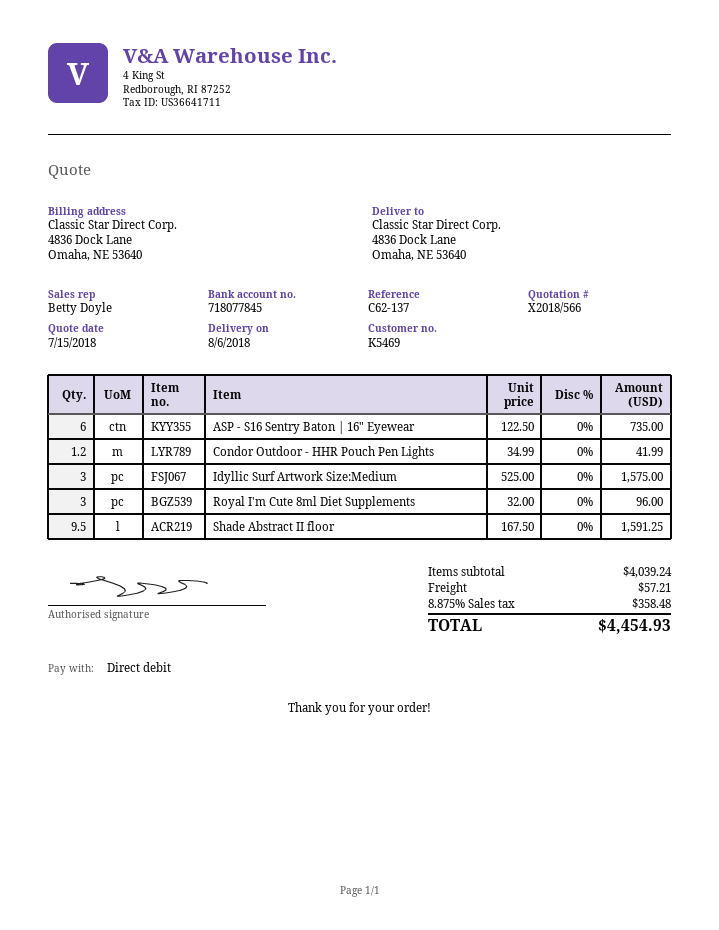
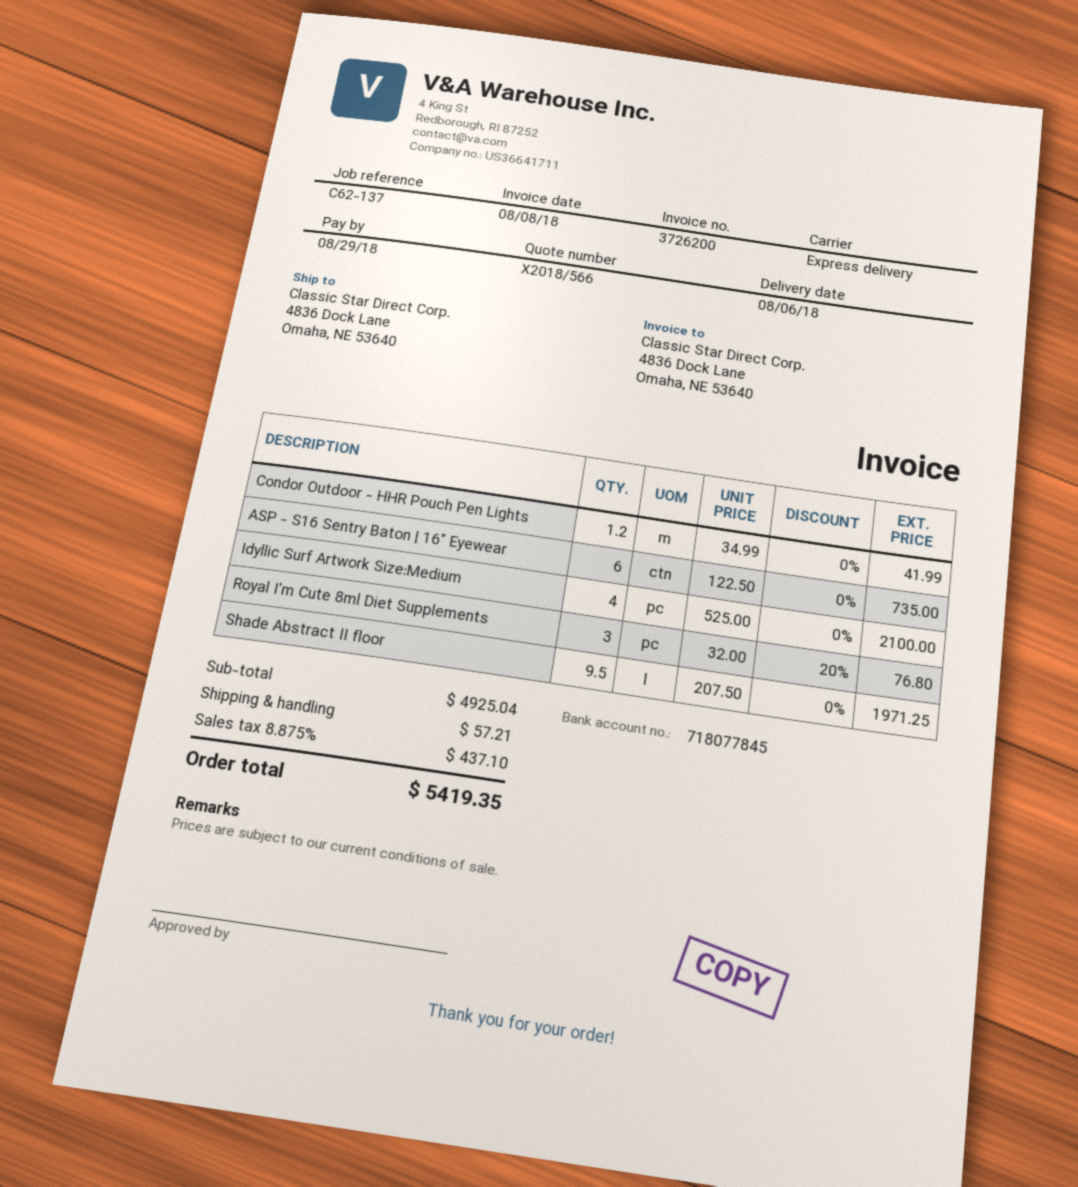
Idyllic Surf Artwork Size:Medium: 3 x 525.00 = 1575.00 -> 4 x 525.00 = 2100.00
Royal I'm Cute 8ml Diet Supplements: 3 x 32.00 = 96.00 -> 3 x 32.00 - 20% = 76.80
Shade Abstract II floor: 9.5 x 167.50 = 1591.25 -> 9.5 x 207.50 = 1971.25
subtotal: 4039.24 -> 4925.04
tax: 8.875% = 358.48 -> 8.875% = 437.10
total: 4454.93 -> 5419.35

